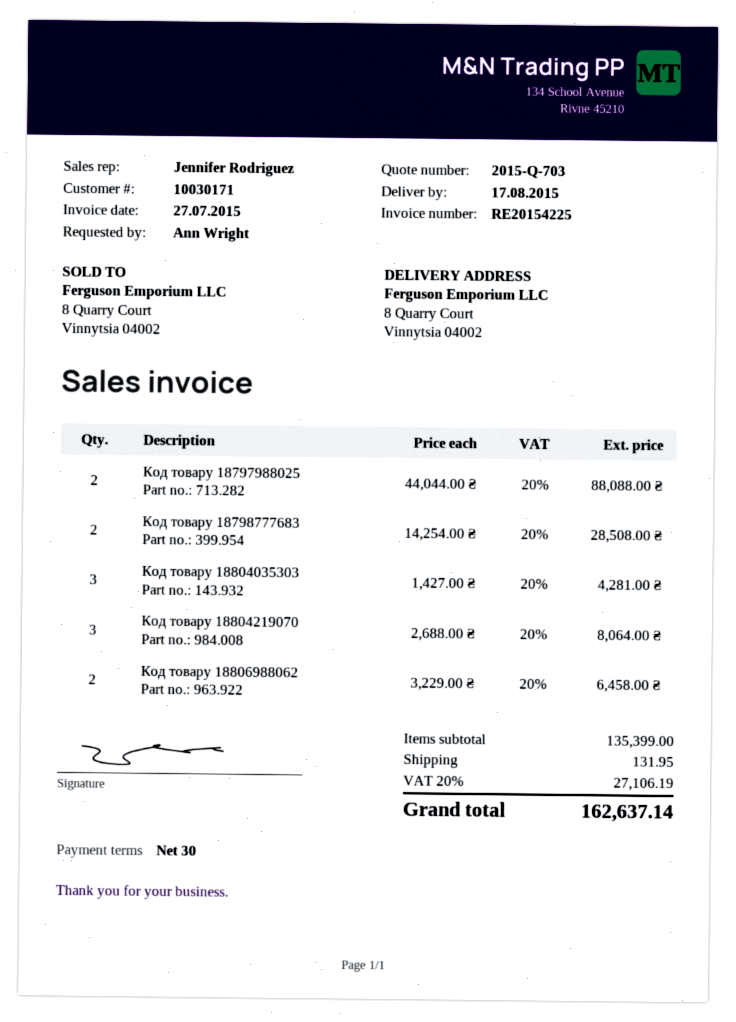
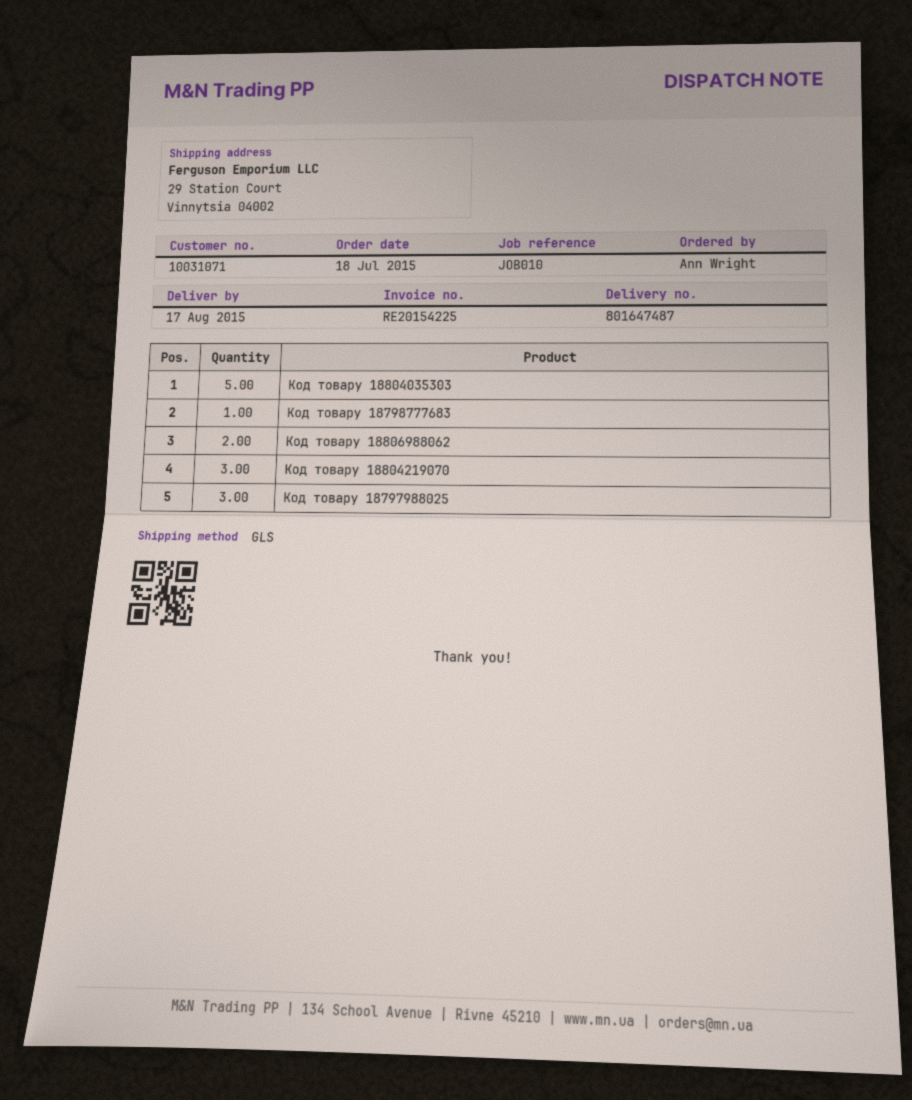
customer number: 10030171 -> 10031071
ship to: 8 Quarry Court, Vinnytsia 04002 -> 29 Station Court, Vinnytsia 04002
Код товару 18797988025: 2 -> 3
Код товару 18798777683: 2 -> 1
Код товару 18804035303: 3 -> 5

